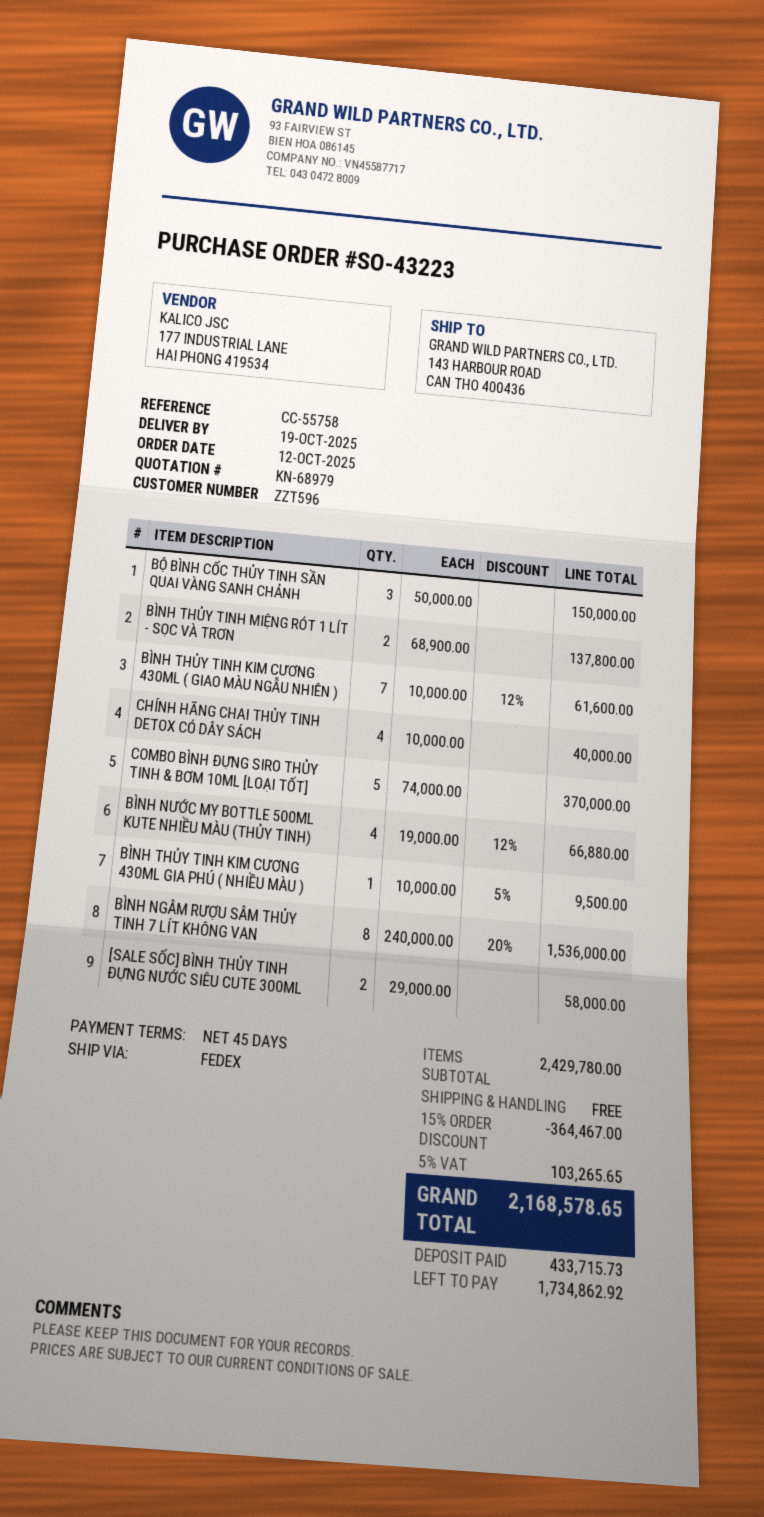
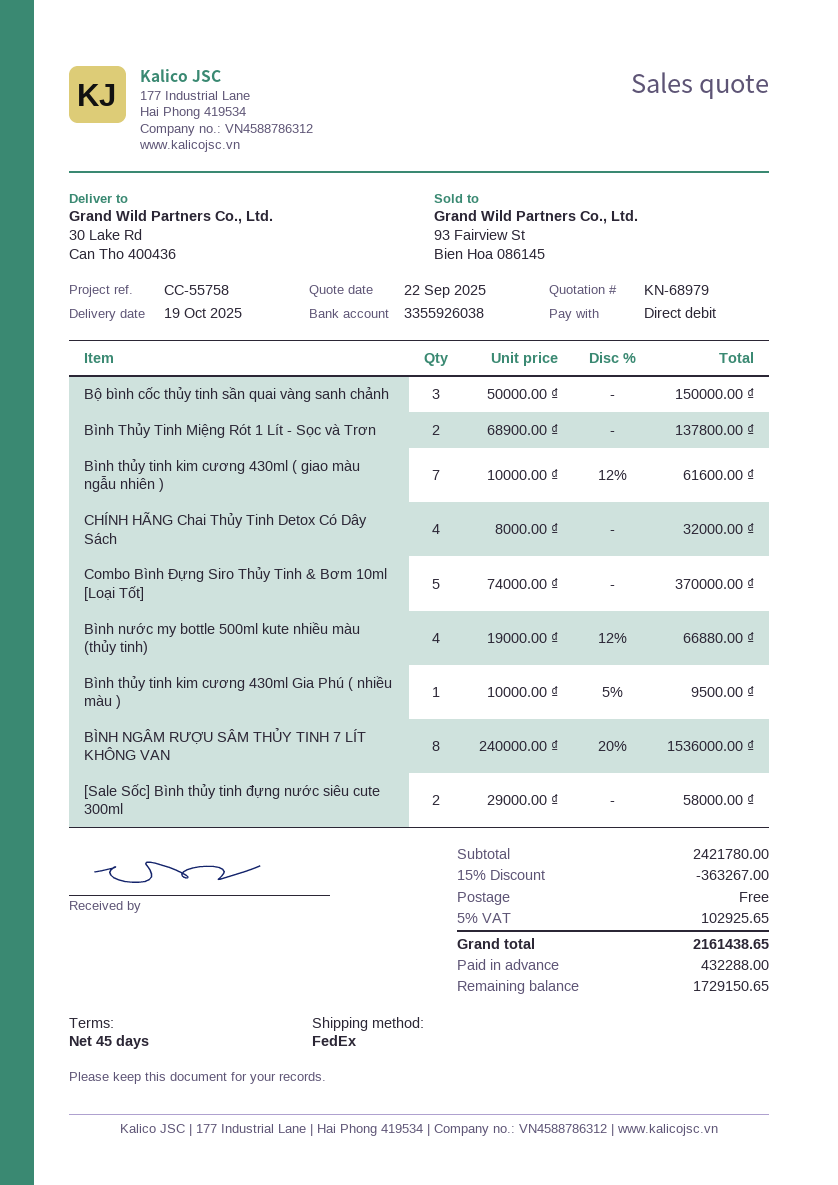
ship to: 143 HARBOUR ROAD, CAN THO 400436 -> 30 Lake Rd, Can Tho 400436
CHÍNH HÃNG CHAI THỦY TINH DETOX CÓ DÂY SÁCH: 4 x 10000.00 = 40000.00 -> 4 x 8000.00 = 32000.00
subtotal: 2429780.00 -> 2421780.00
discount: 15% = 364467.00 -> 15% = 363267.00
tax: 5% = 103265.65 -> 5% = 102925.65
total: 2168578.65 -> 2161438.65
deposit: 433715.73 -> 432288.00
balance: 1734862.92 -> 1729150.65

